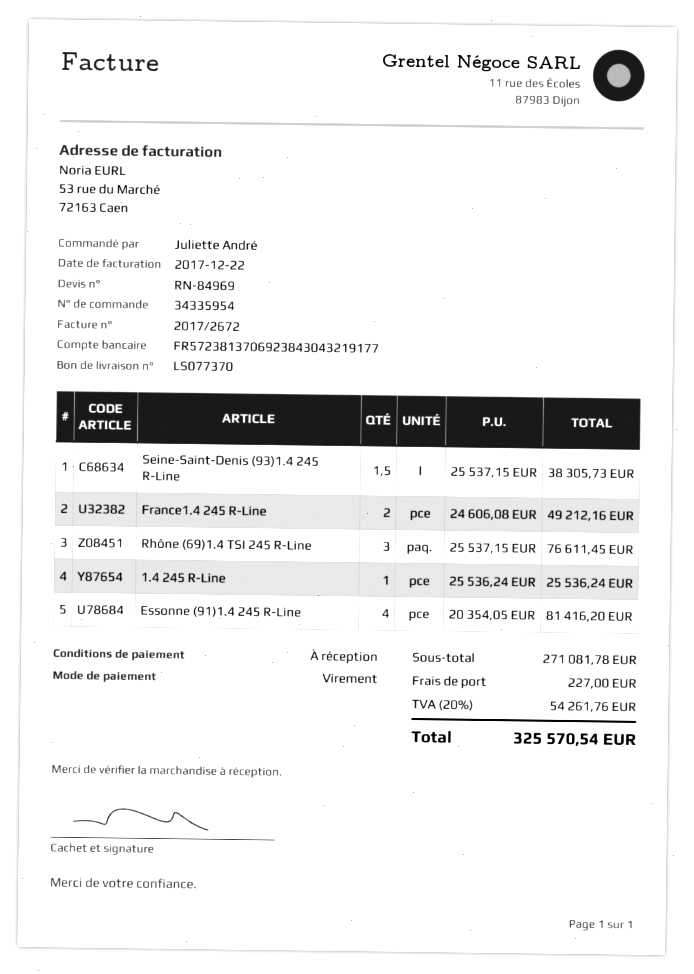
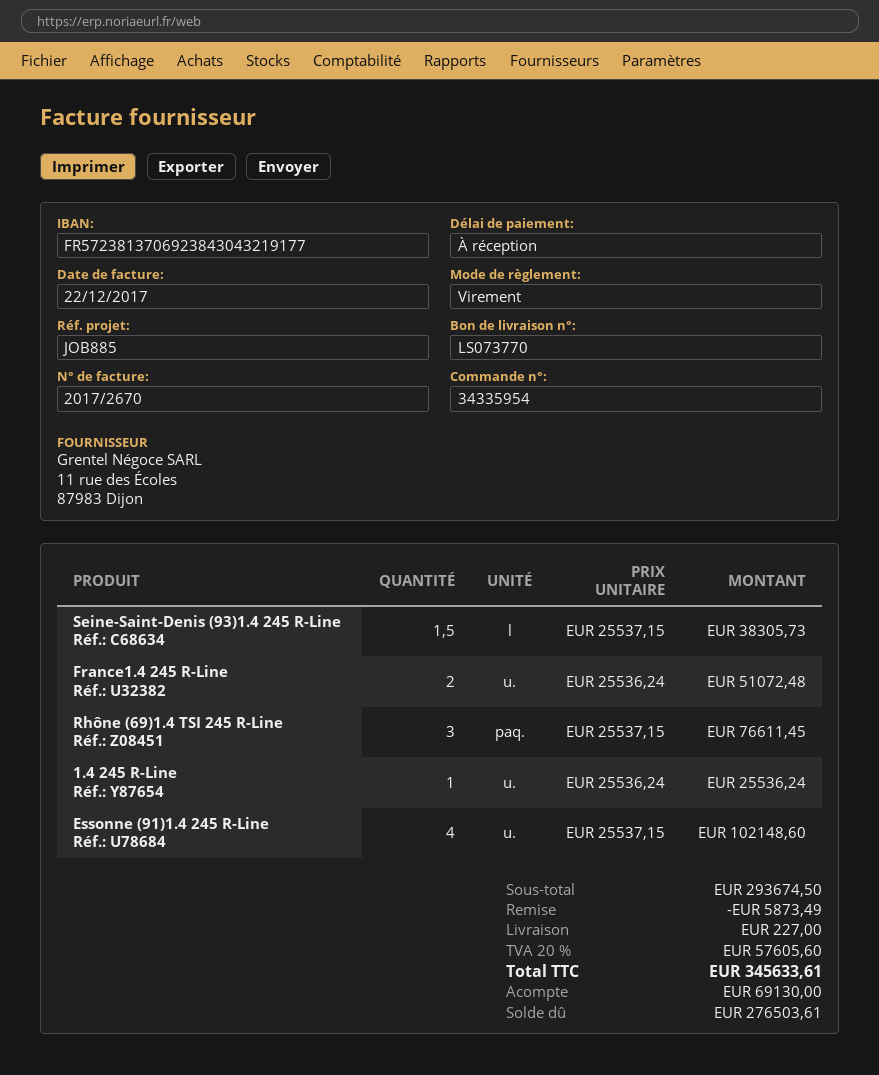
delivery note number: LS077370 -> LS073770
invoice number: 2017/2672 -> 2017/2670
France1.4 245 R-Line: 2 x 24606.08 = 49212.16 -> 2 x 25536.24 = 51072.48
Essonne (91)1.4 245 R-Line: 4 x 20354.05 = 81416.20 -> 4 x 25537.15 = 102148.60
subtotal: 271081.78 -> 293674.50
discount: none -> 5873.49
tax: 20% = 54261.76 -> 20% = 57605.60
total: 325570.54 -> 345633.61

